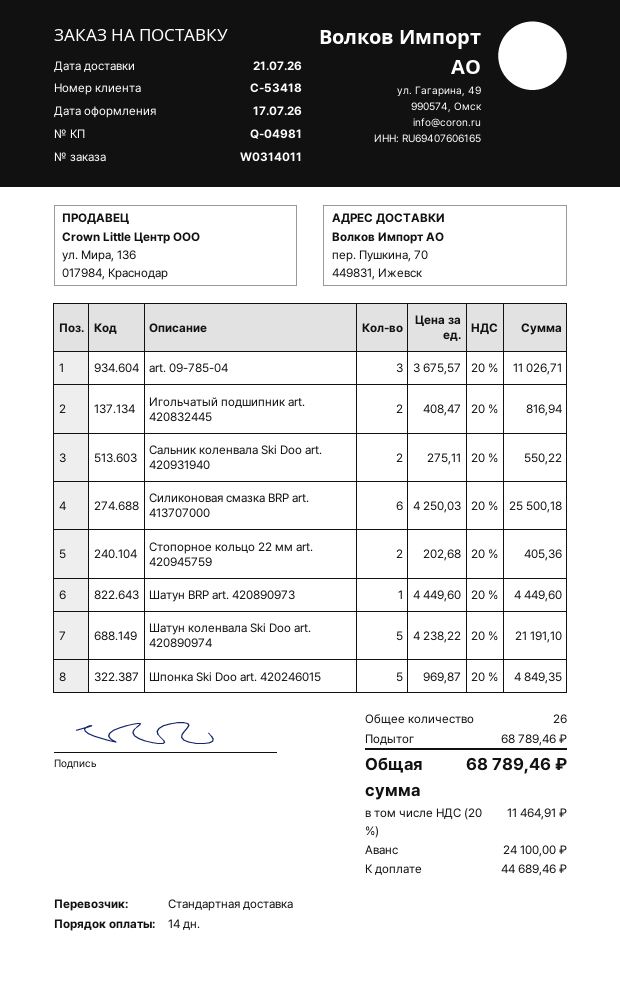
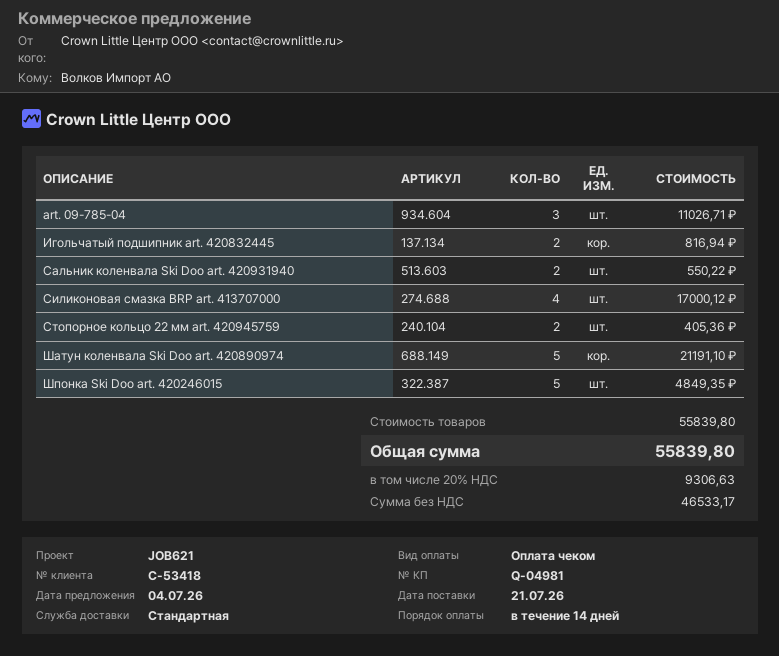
Силиконовая смазка BRP art. 413707000: 6 for 25500.18 -> 4 for 17000.12
Шатун BRP art. 420890973: 1 for 4449.60 -> none
subtotal: 68789.46 -> 55839.80
tax: 20% = 11464.91 -> 20% = 9306.63
total: 68789.46 -> 55839.80

